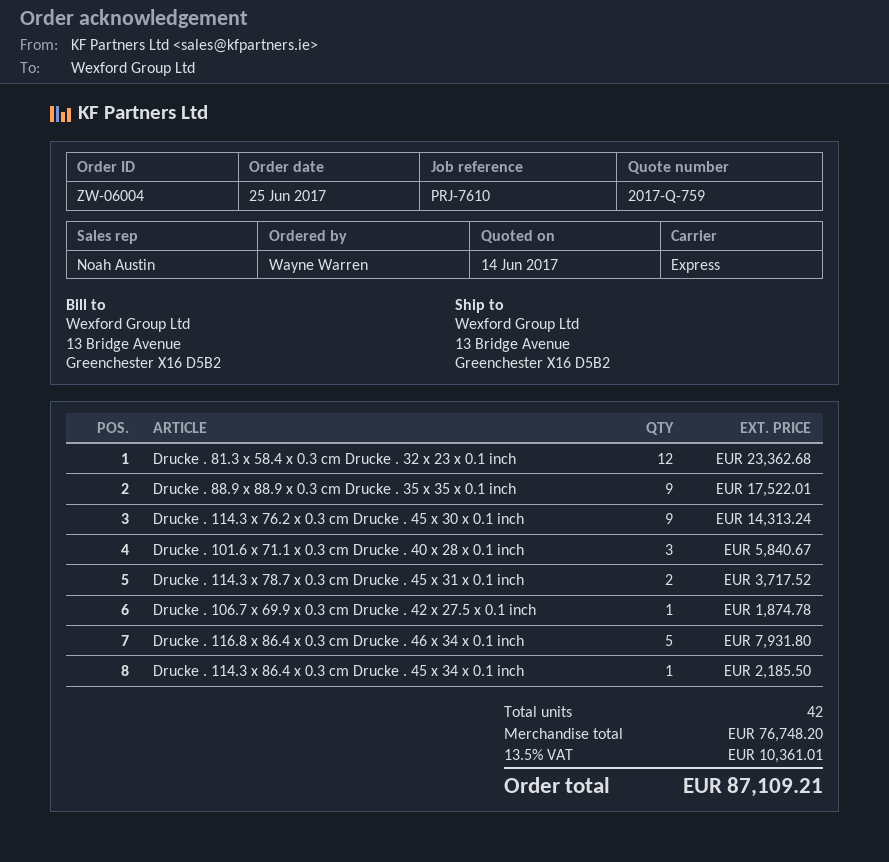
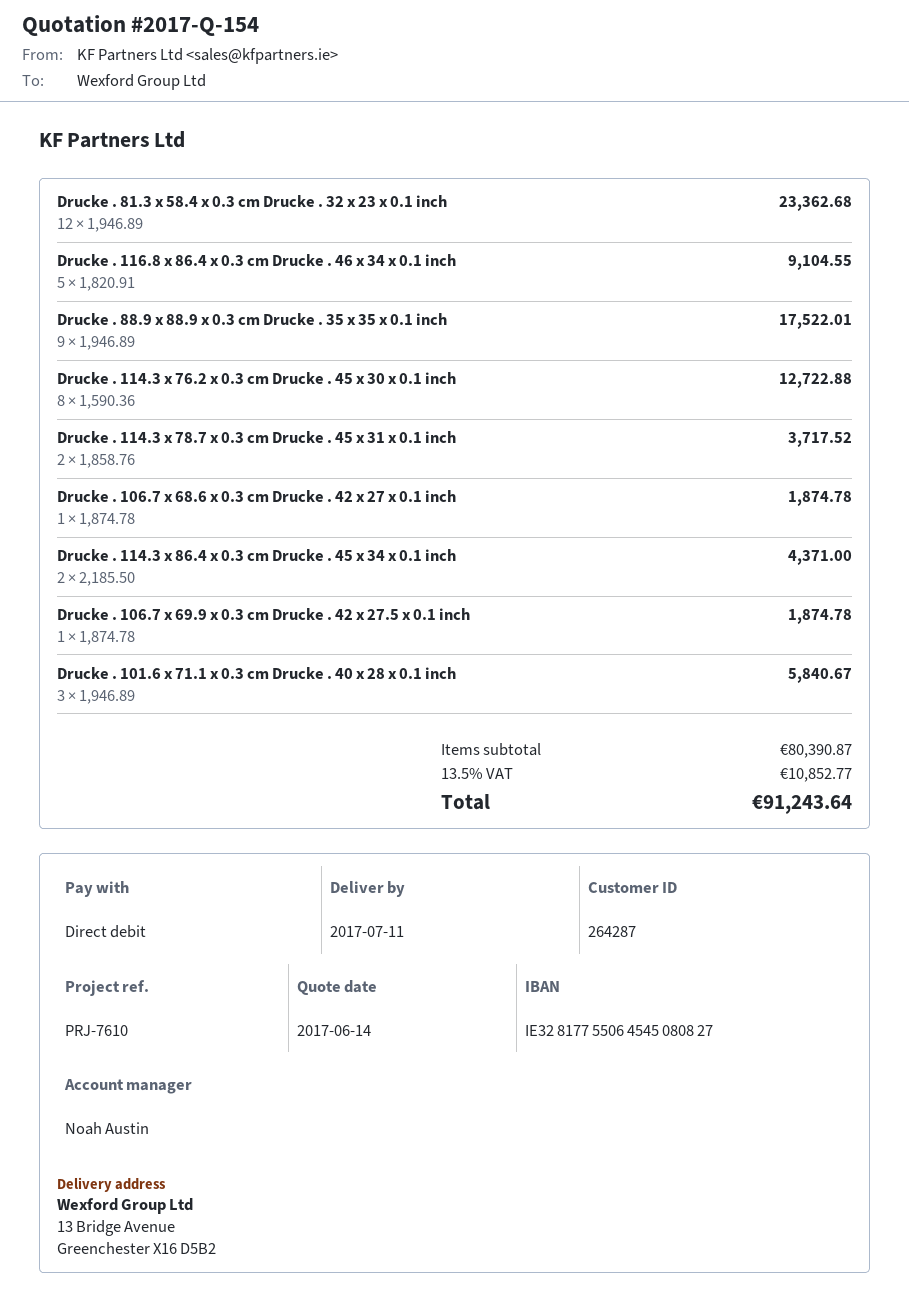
quote number: 2017-Q-759 -> 2017-Q-154
Drucke . 114.3 x 76.2 x 0.3 cm Drucke . 45 x 30 x 0.1 inch: 9 for 14313.24 -> 8 for 12722.88
Drucke . 116.8 x 86.4 x 0.3 cm Drucke . 46 x 34 x 0.1 inch: 5 for 7931.80 -> 5 for 9104.55
Drucke . 114.3 x 86.4 x 0.3 cm Drucke . 45 x 34 x 0.1 inch: 1 for 2185.50 -> 2 for 4371.00
Drucke . 106.7 x 68.6 x 0.3 cm Drucke . 42 x 27 x 0.1 inch: none -> 1 for 1874.78
subtotal: 76748.20 -> 80390.87
tax: 13.5% = 10361.01 -> 13.5% = 10852.77
total: 87109.21 -> 91243.64

